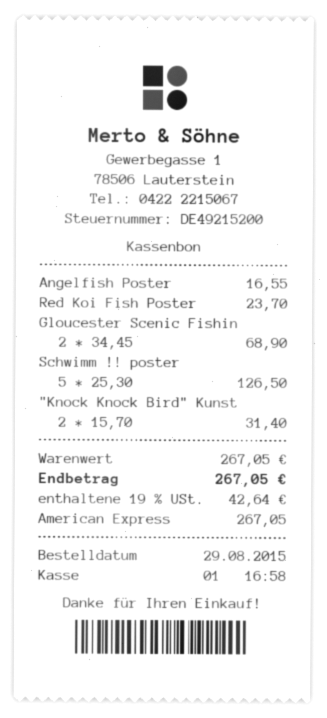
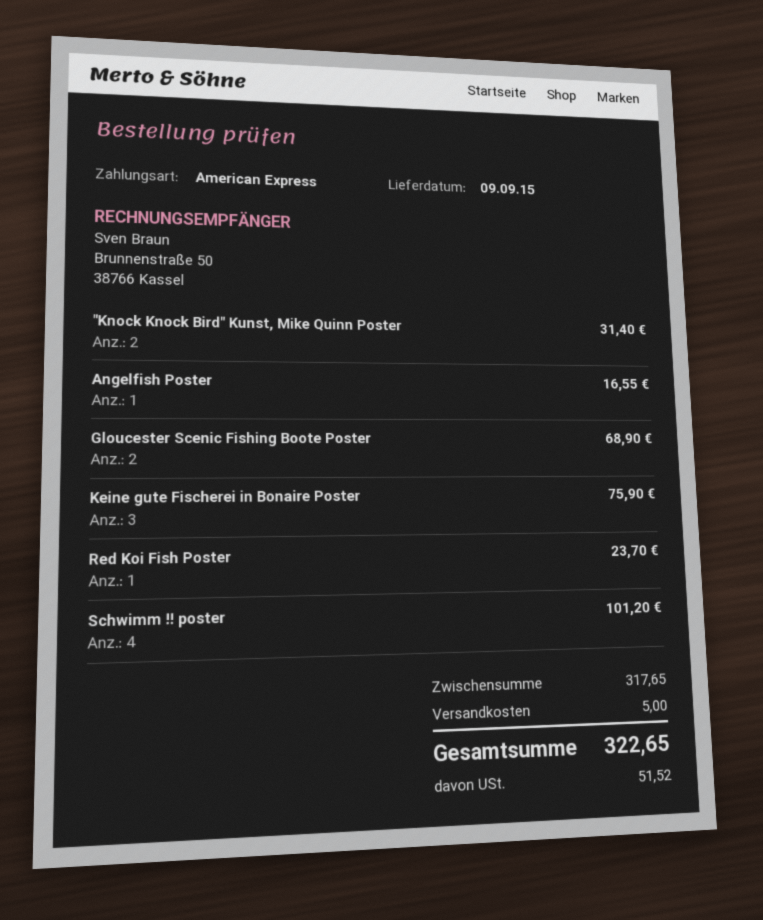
Schwimm !! poster: 5 for 126.50 -> 4 for 101.20
Keine gute Fischerei in Bonaire Poster: none -> 3 for 75.90
subtotal: 267.05 -> 317.65
shipping: none -> 5.00
tax: 42.64 -> 51.52
total: 267.05 -> 322.65

